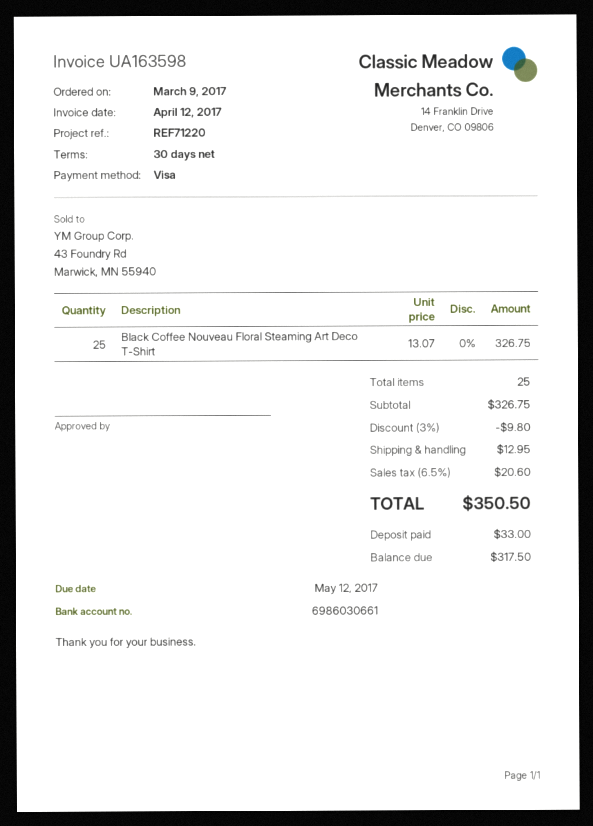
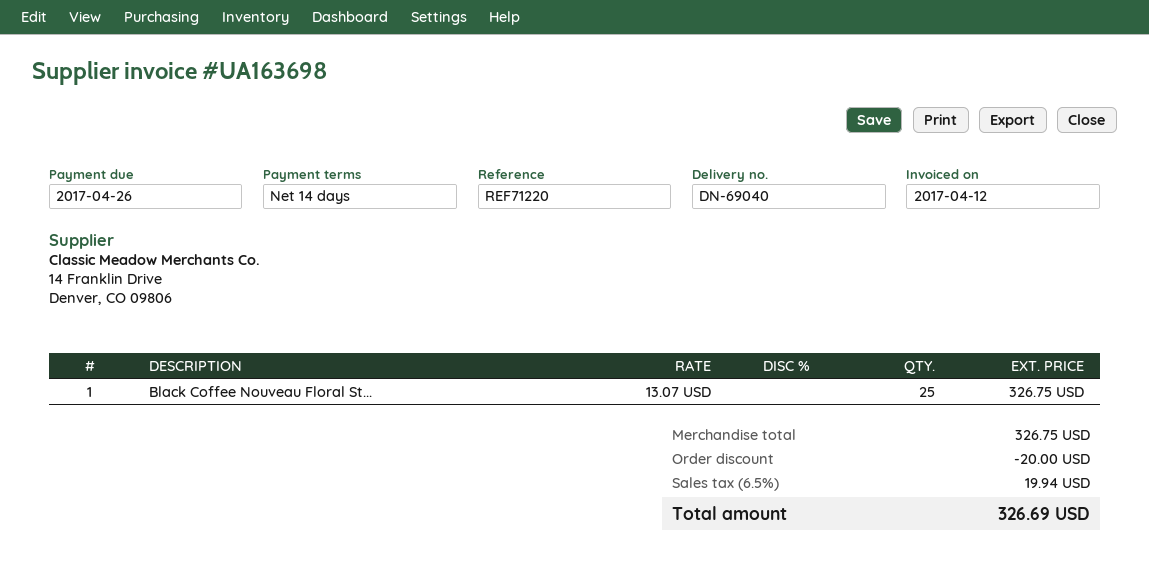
invoice number: UA163598 -> UA163698
payment terms: 30 days -> 14 days
due date: 2017-05-12 -> 2017-04-26
discount: 9.80 -> 20.00
shipping: 12.95 -> none
tax: 6.5% = 20.60 -> 6.5% = 19.94
total: 350.50 -> 326.69

